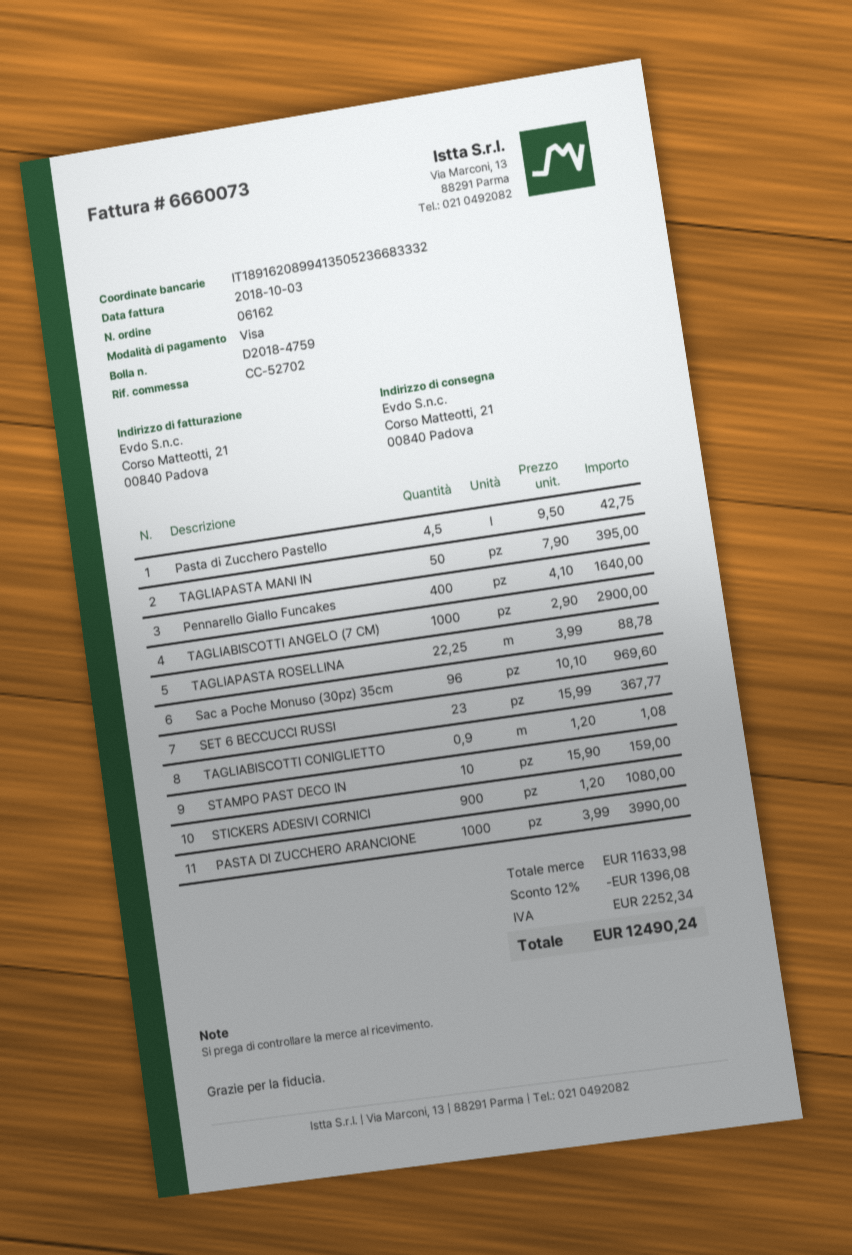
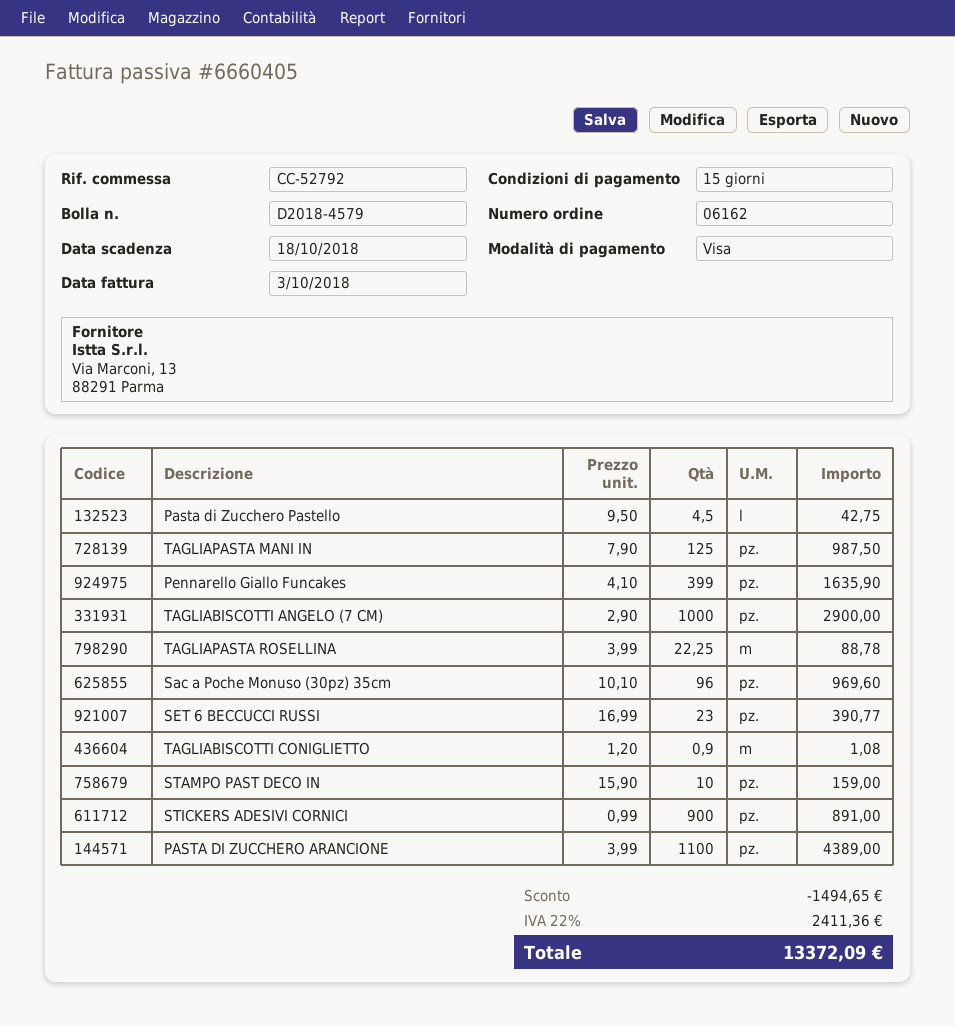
delivery note number: D2018-4759 -> D2018-4579
invoice number: 6660073 -> 6660405
reference: CC-52702 -> CC-52792
TAGLIAPASTA MANI IN: 50 x 7.90 = 395.00 -> 125 x 7.90 = 987.50
Pennarello Giallo Funcakes: 400 x 4.10 = 1640.00 -> 399 x 4.10 = 1635.90
SET 6 BECCUCCI RUSSI: 23 x 15.99 = 367.77 -> 23 x 16.99 = 390.77
STICKERS ADESIVI CORNICI: 900 x 1.20 = 1080.00 -> 900 x 0.99 = 891.00
PASTA DI ZUCCHERO ARANCIONE: 1000 x 3.99 = 3990.00 -> 1100 x 3.99 = 4389.00
discount: 1396.08 -> 1494.65
tax: 2252.34 -> 2411.36
total: 12490.24 -> 13372.09

